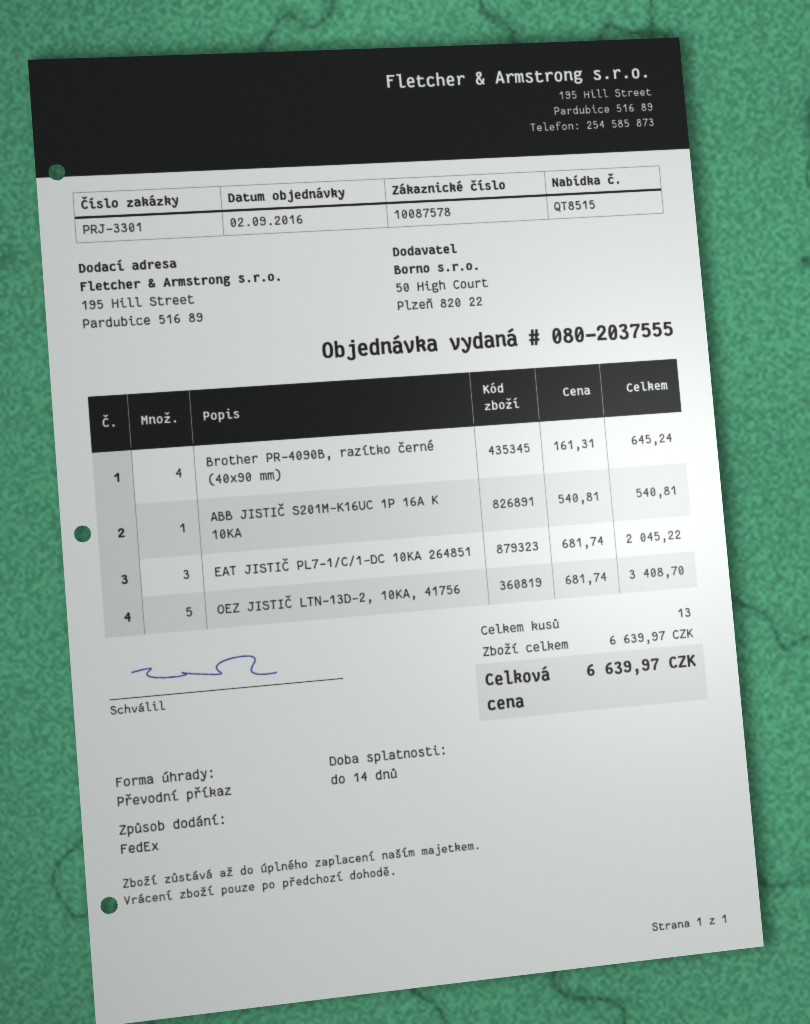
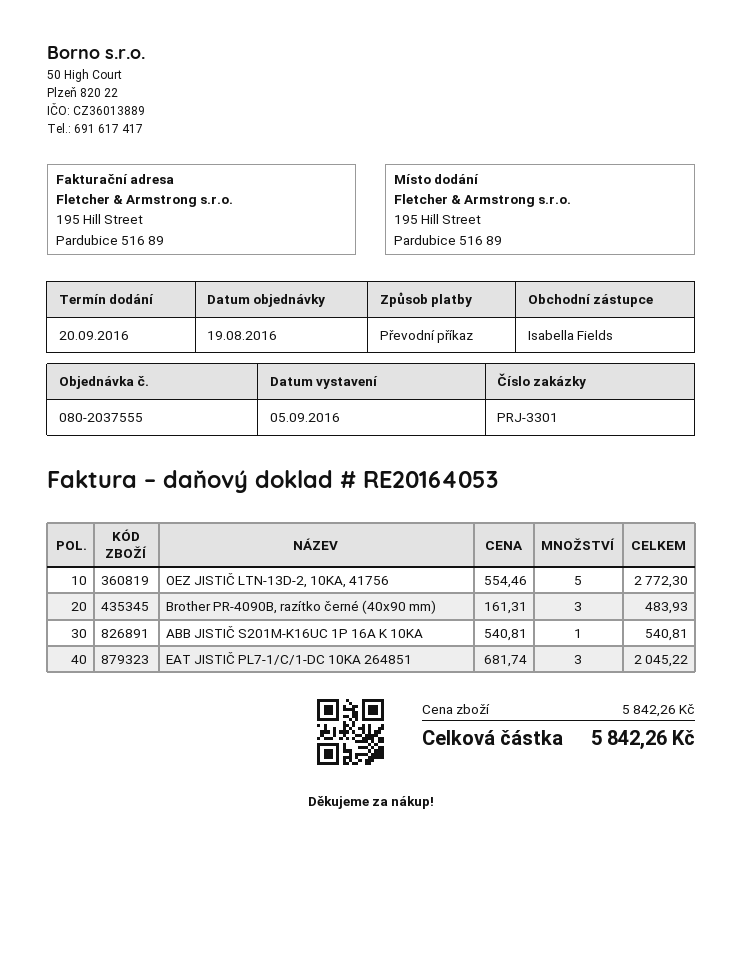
order date: 2016-09-02 -> 2016-08-19
Brother PR-4090B, razítko černé (40x90 mm): 4 x 161.31 = 645.24 -> 3 x 161.31 = 483.93
OEZ JISTIČ LTN-13D-2, 10KA, 41756: 5 x 681.74 = 3408.70 -> 5 x 554.46 = 2772.30
subtotal: 6639.97 -> 5842.26
total: 6639.97 -> 5842.26

